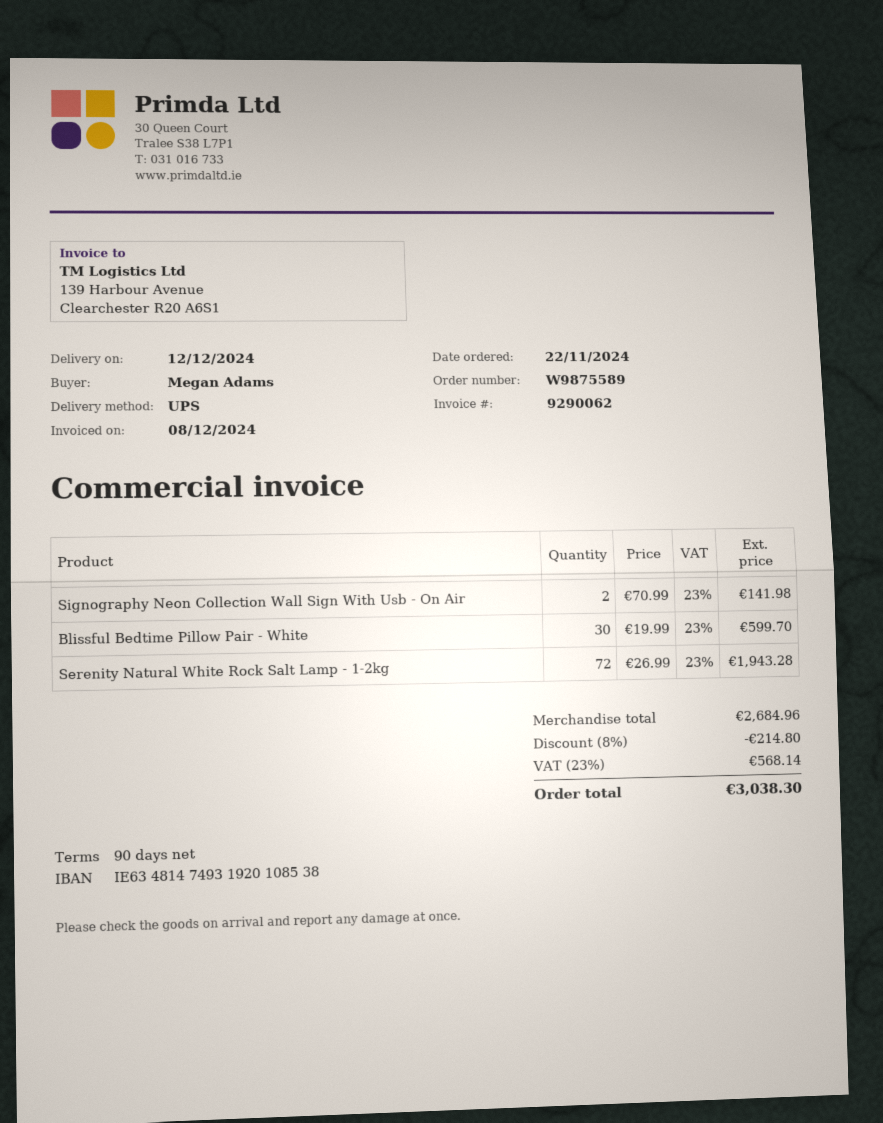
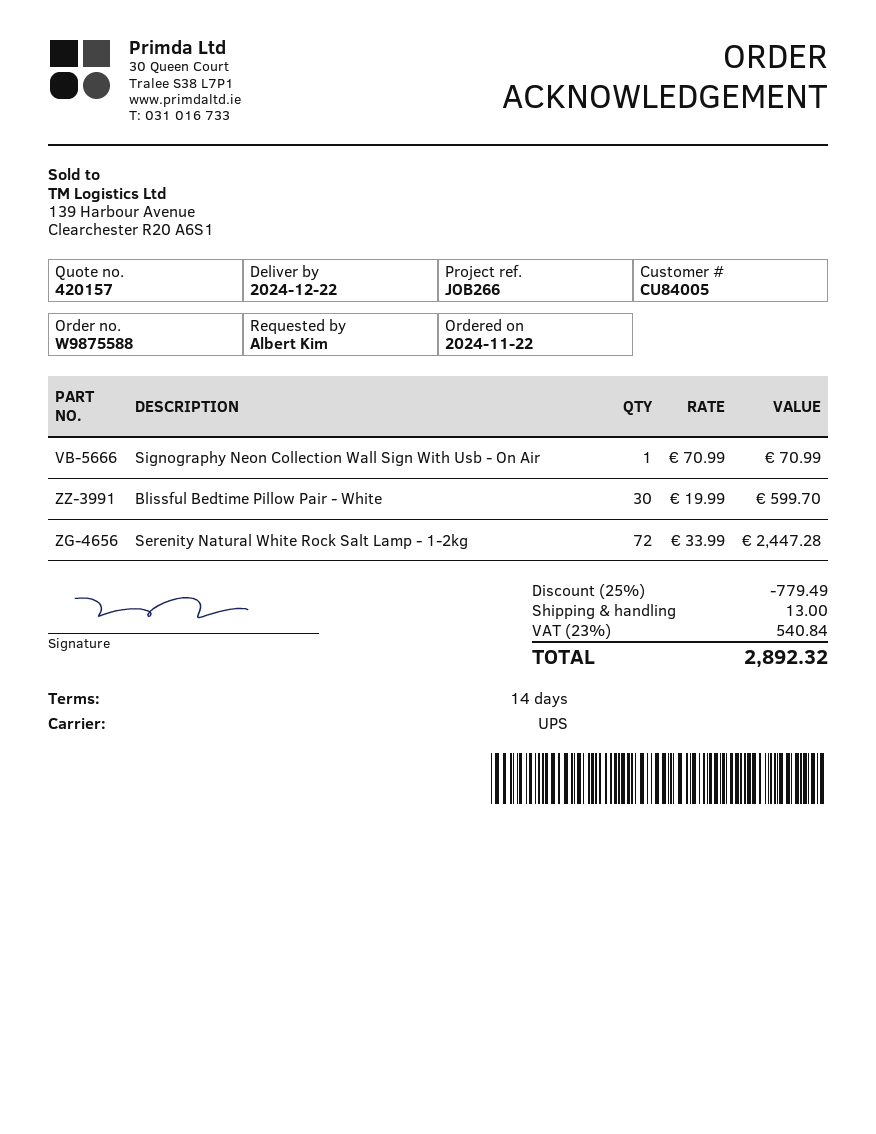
order number: W9875589 -> W9875588
delivery date: 2024-12-12 -> 2024-12-22
payment terms: 90 days -> 14 days
ordered by: Megan Adams -> Albert Kim
Signography Neon Collection Wall Sign With Usb - On Air: 2 x 70.99 = 141.98 -> 1 x 70.99 = 70.99
Serenity Natural White Rock Salt Lamp - 1-2kg: 72 x 26.99 = 1943.28 -> 72 x 33.99 = 2447.28
discount: 8% = 214.80 -> 25% = 779.49
shipping: none -> 13.00
tax: 23% = 568.14 -> 23% = 540.84
total: 3038.30 -> 2892.32

